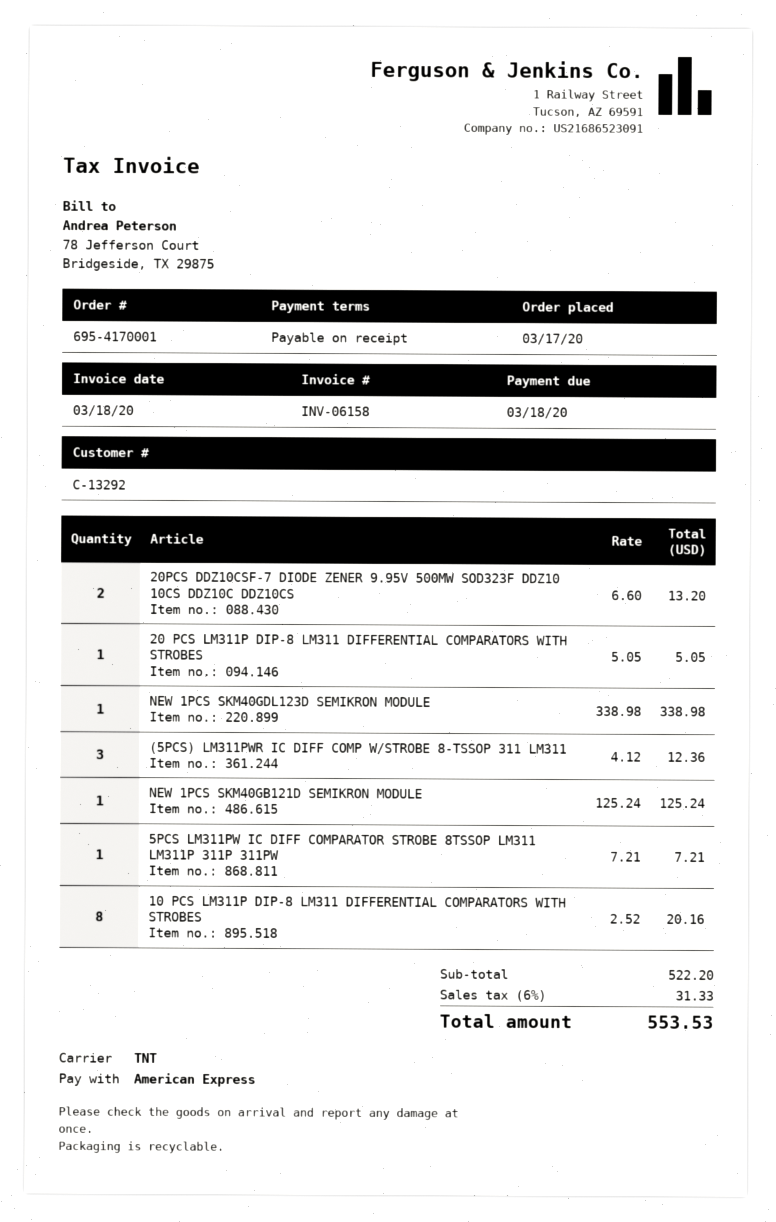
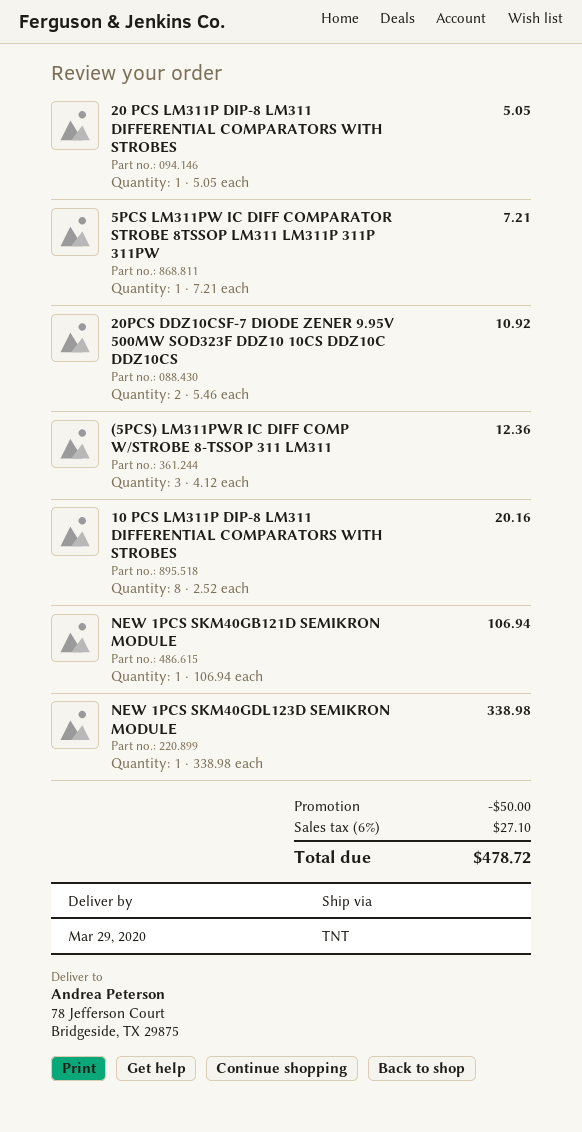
20PCS DDZ10CSF-7 DIODE ZENER 9.95V 500MW SOD323F DDZ10 10CS DDZ10C DDZ10CS: 2 x 6.60 = 13.20 -> 2 x 5.46 = 10.92
NEW 1PCS SKM40GB121D SEMIKRON MODULE: 1 x 125.24 = 125.24 -> 1 x 106.94 = 106.94
discount: none -> 50.00
tax: 6% = 31.33 -> 6% = 27.10
total: 553.53 -> 478.72

